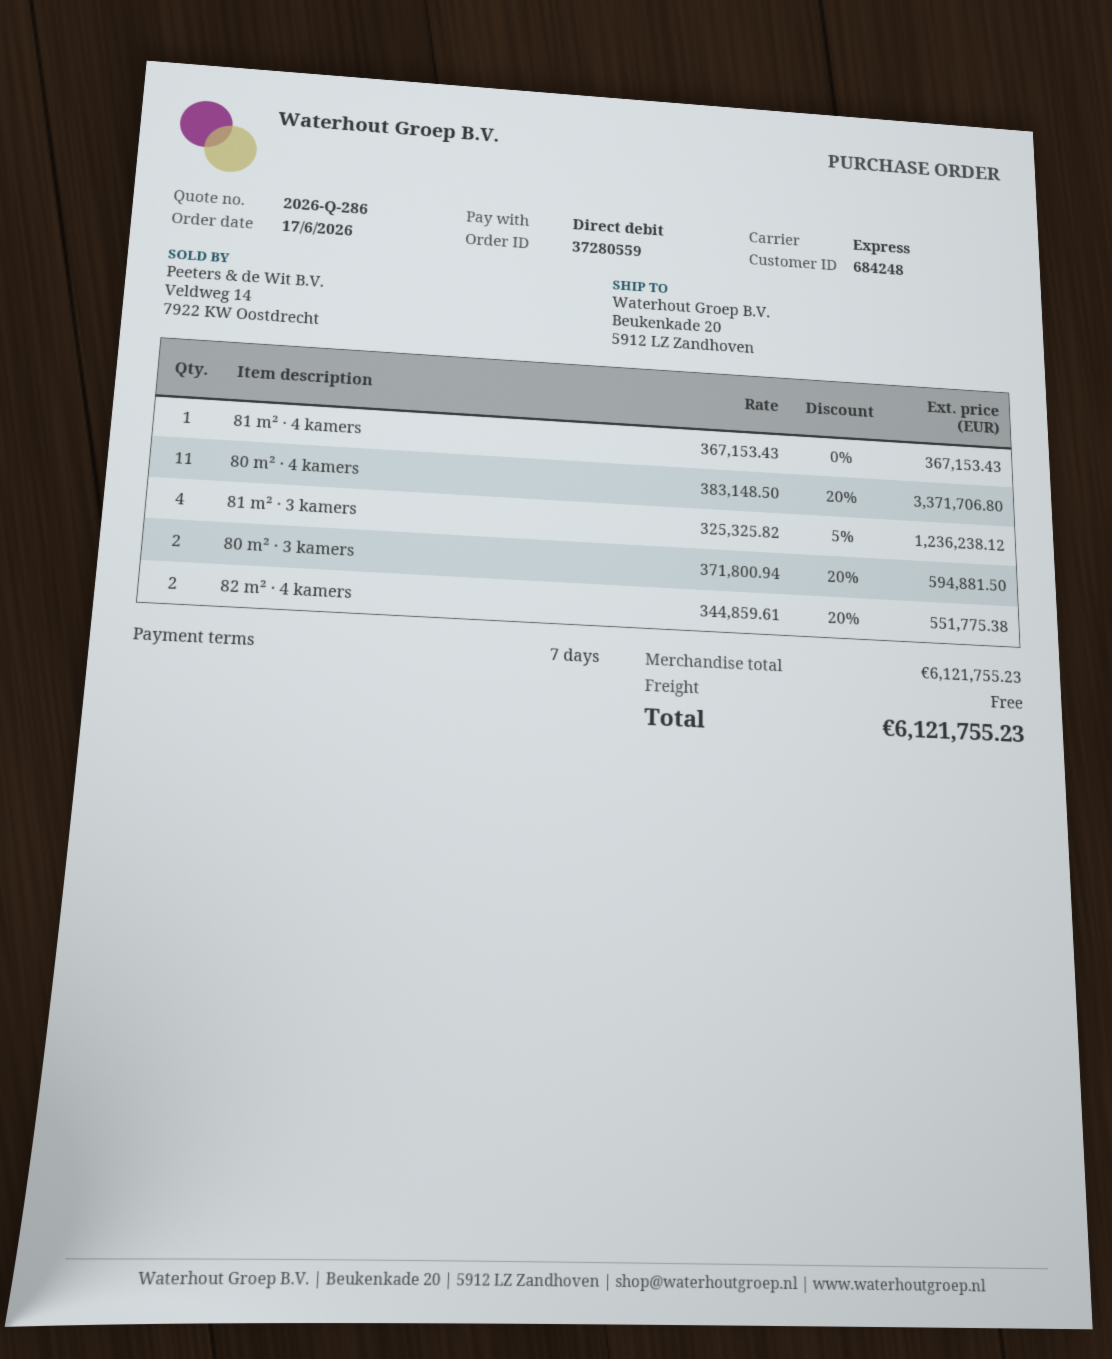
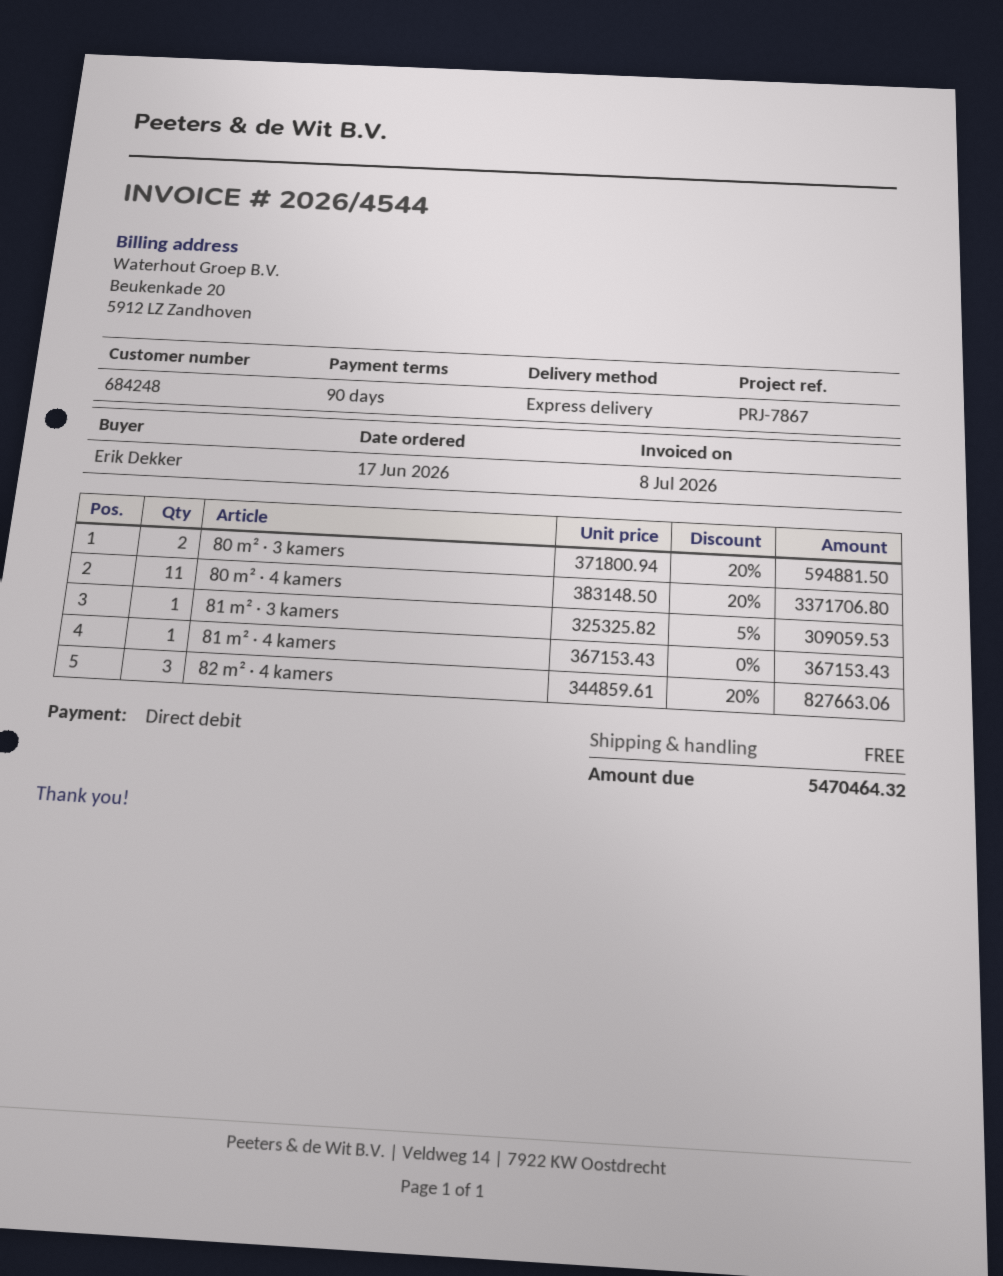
payment terms: 7 days -> 90 days
81 m² · 3 kamers: 4 x 325325.82 - 5% = 1236238.12 -> 1 x 325325.82 - 5% = 309059.53
82 m² · 4 kamers: 2 x 344859.61 - 20% = 551775.38 -> 3 x 344859.61 - 20% = 827663.06
total: 6121755.23 -> 5470464.32

